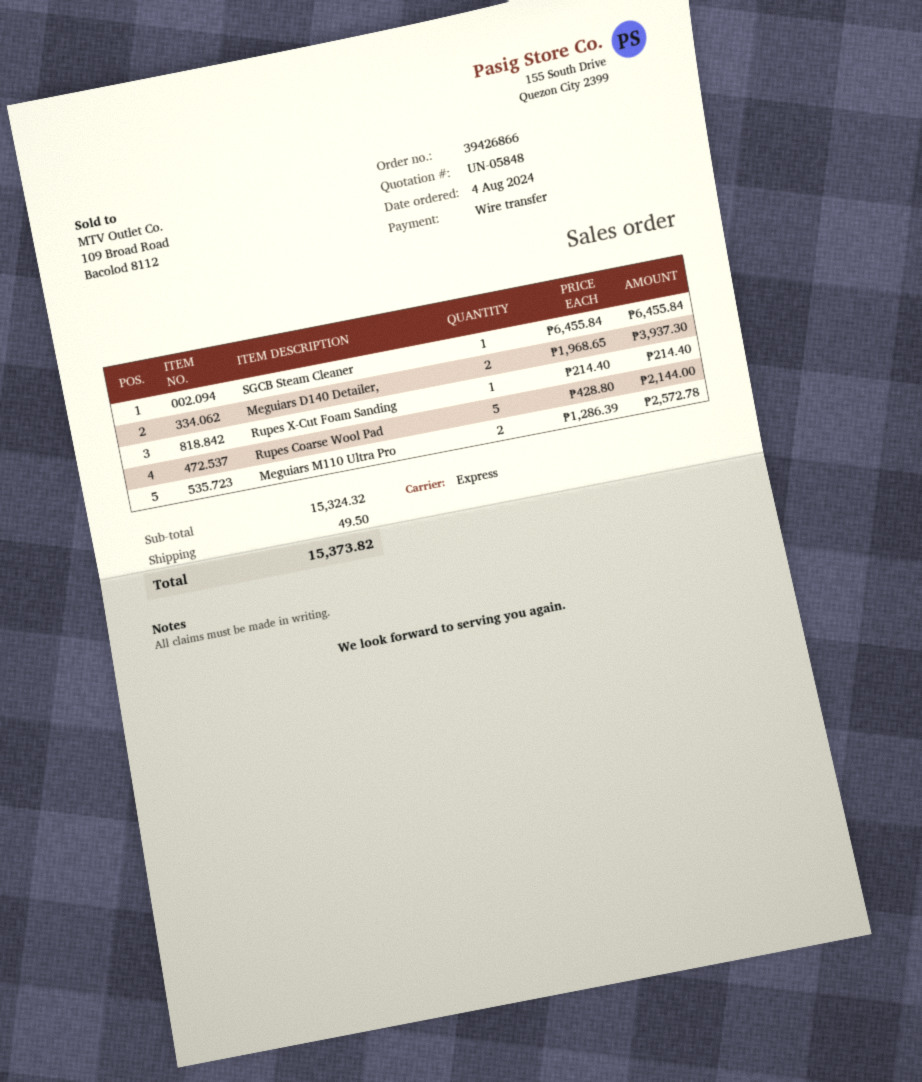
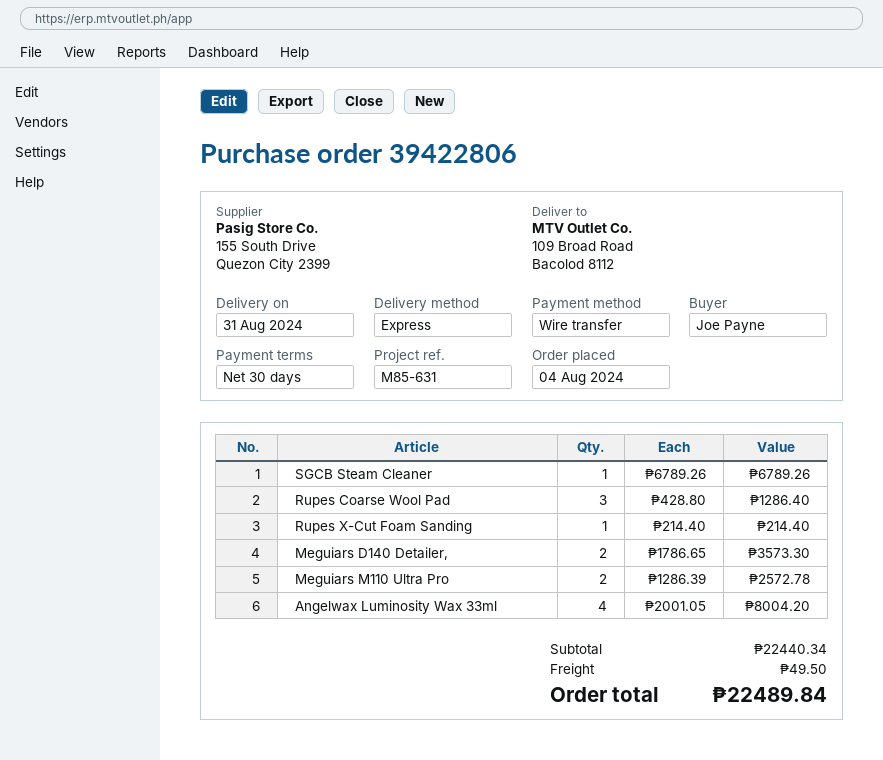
order number: 39426866 -> 39422806
SGCB Steam Cleaner: 1 x 6455.84 = 6455.84 -> 1 x 6789.26 = 6789.26
Meguiars D140 Detailer,: 2 x 1968.65 = 3937.30 -> 2 x 1786.65 = 3573.30
Rupes Coarse Wool Pad: 5 x 428.80 = 2144.00 -> 3 x 428.80 = 1286.40
Angelwax Luminosity Wax 33ml: none -> 4 x 2001.05 = 8004.20
subtotal: 15324.32 -> 22440.34
total: 15373.82 -> 22489.84

